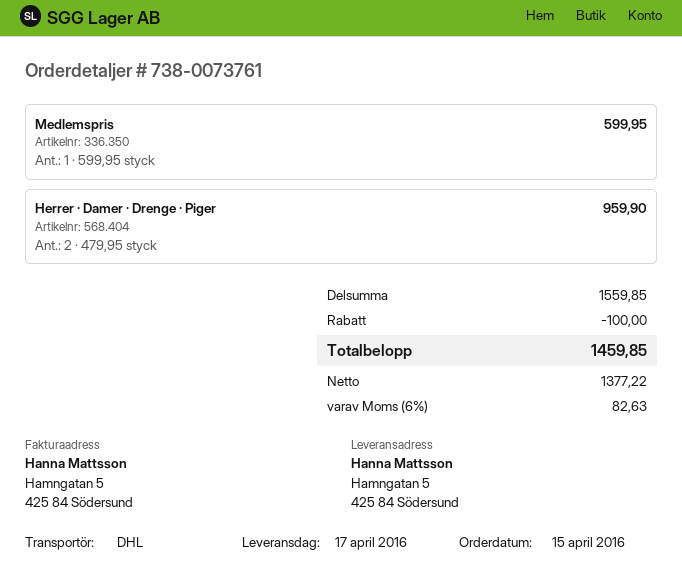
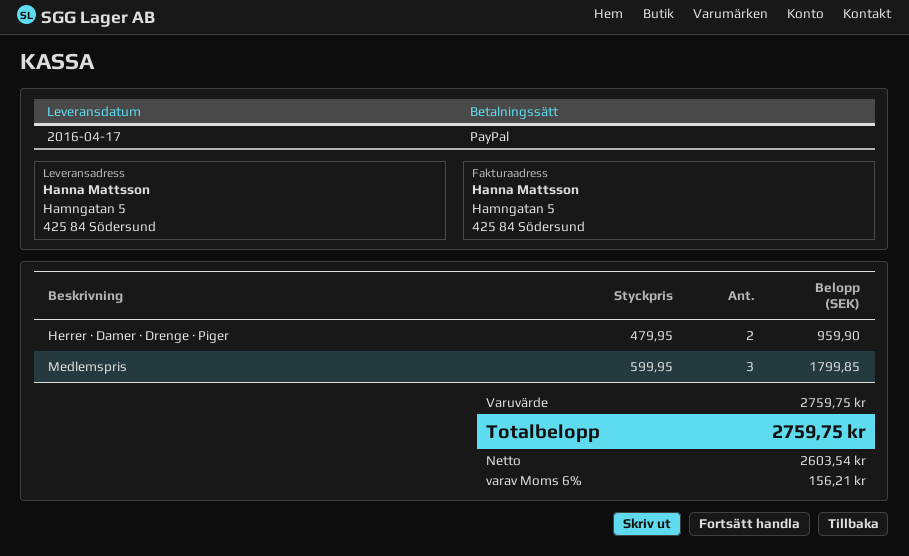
Medlemspris: 1 x 599.95 = 599.95 -> 3 x 599.95 = 1799.85
subtotal: 1559.85 -> 2759.75
discount: 100.00 -> none
net: 1377.22 -> 2603.54
tax: 6% = 82.63 -> 6% = 156.21
total: 1459.85 -> 2759.75

